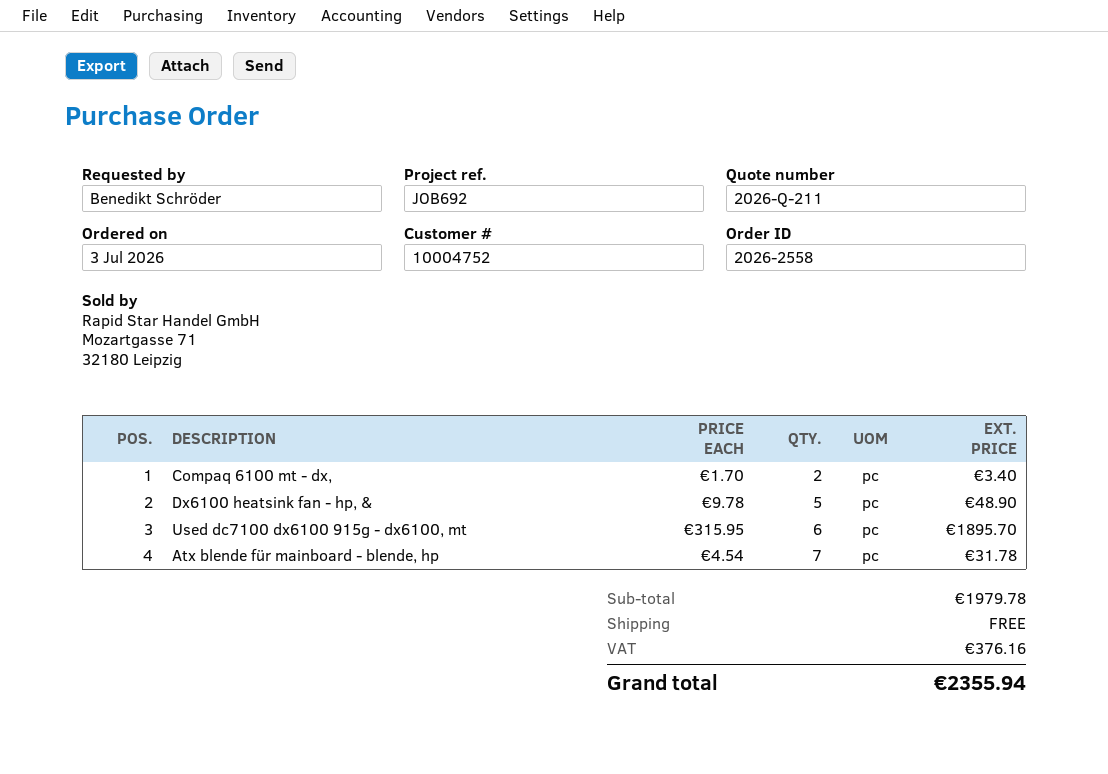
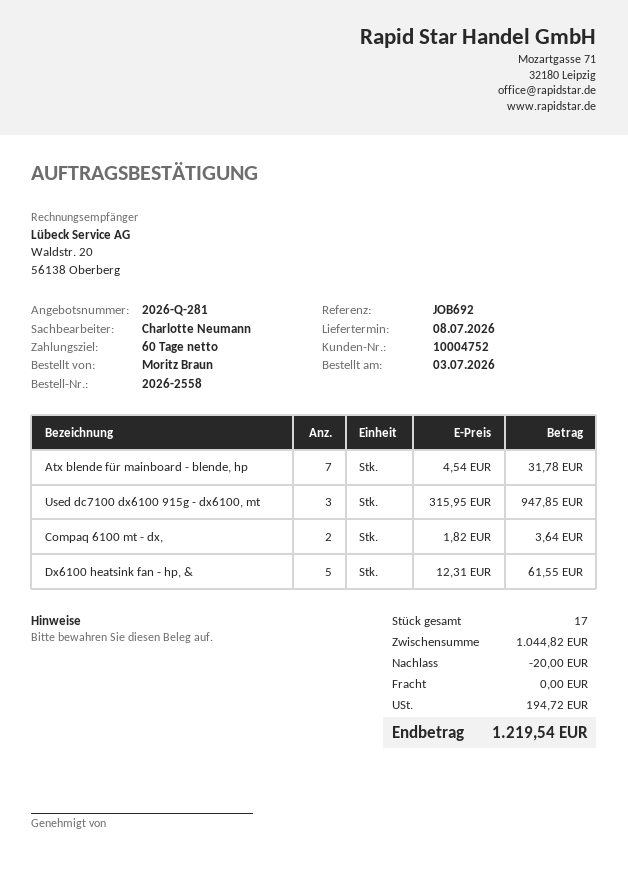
quote number: 2026-Q-211 -> 2026-Q-281
ordered by: Benedikt Schröder -> Moritz Braun
Compaq 6100 mt - dx,: 2 x 1.70 = 3.40 -> 2 x 1.82 = 3.64
Dx6100 heatsink fan - hp, &: 5 x 9.78 = 48.90 -> 5 x 12.31 = 61.55
Used dc7100 dx6100 915g - dx6100, mt: 6 x 315.95 = 1895.70 -> 3 x 315.95 = 947.85
subtotal: 1979.78 -> 1044.82
discount: none -> 20.00
tax: 376.16 -> 194.72
total: 2355.94 -> 1219.54

